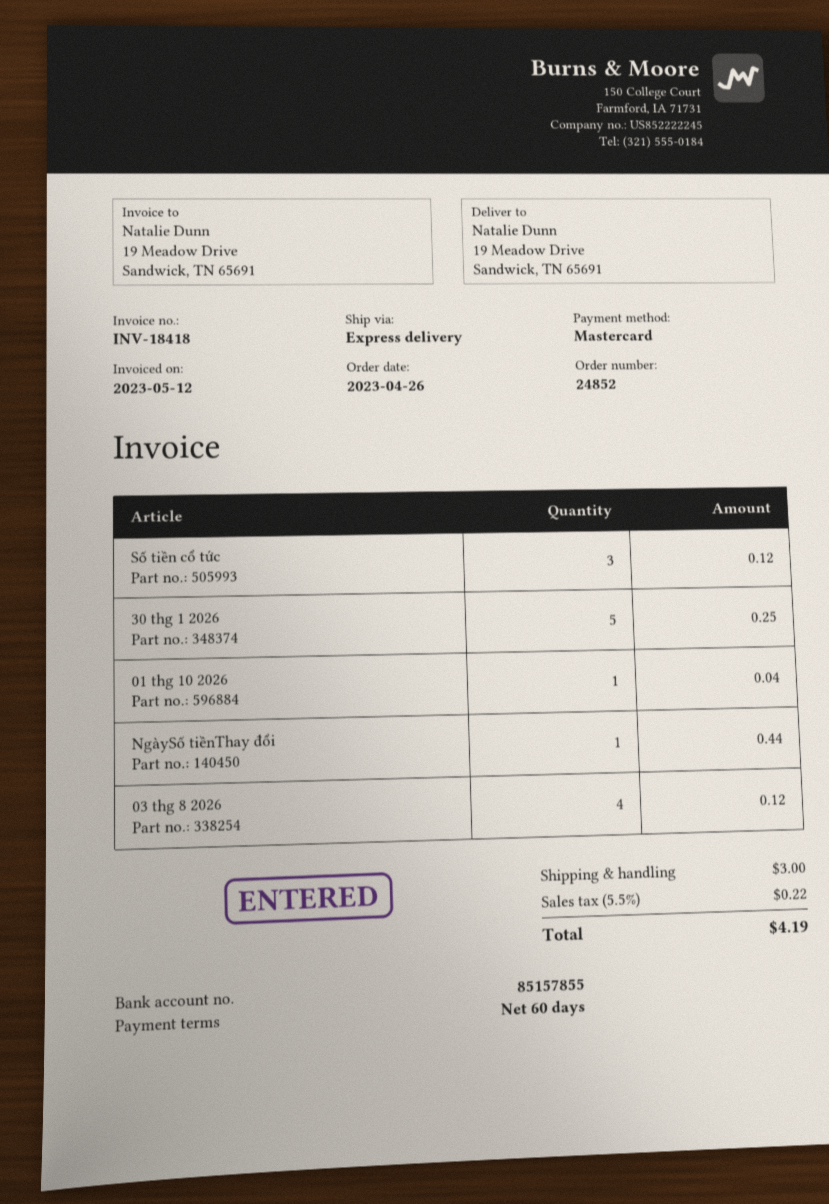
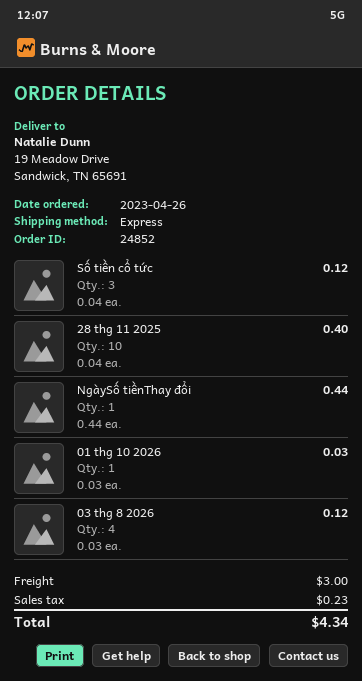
30 thg 1 2026: 5 for 0.25 -> none
01 thg 10 2026: 1 for 0.04 -> 1 for 0.03
28 thg 11 2025: none -> 10 for 0.40
tax: 0.22 -> 0.23
total: 4.19 -> 4.34

